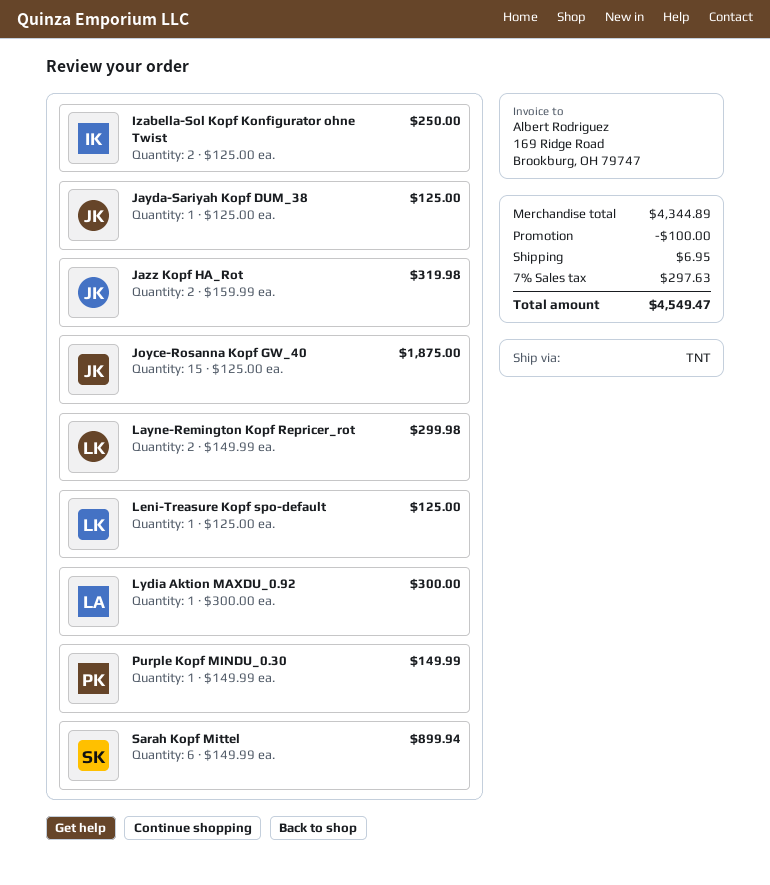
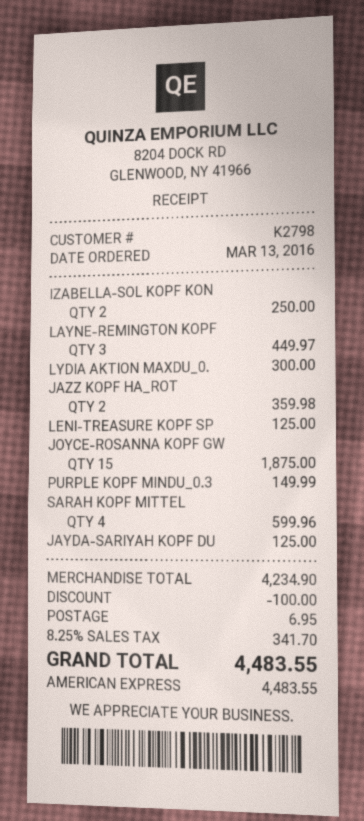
Jazz Kopf HA_Rot: 2 for 319.98 -> 2 for 359.98
Layne-Remington Kopf Repricer_rot: 2 for 299.98 -> 3 for 449.97
Sarah Kopf Mittel: 6 for 899.94 -> 4 for 599.96
subtotal: 4344.89 -> 4234.90
tax: 7% = 297.63 -> 8.25% = 341.70
total: 4549.47 -> 4483.55

